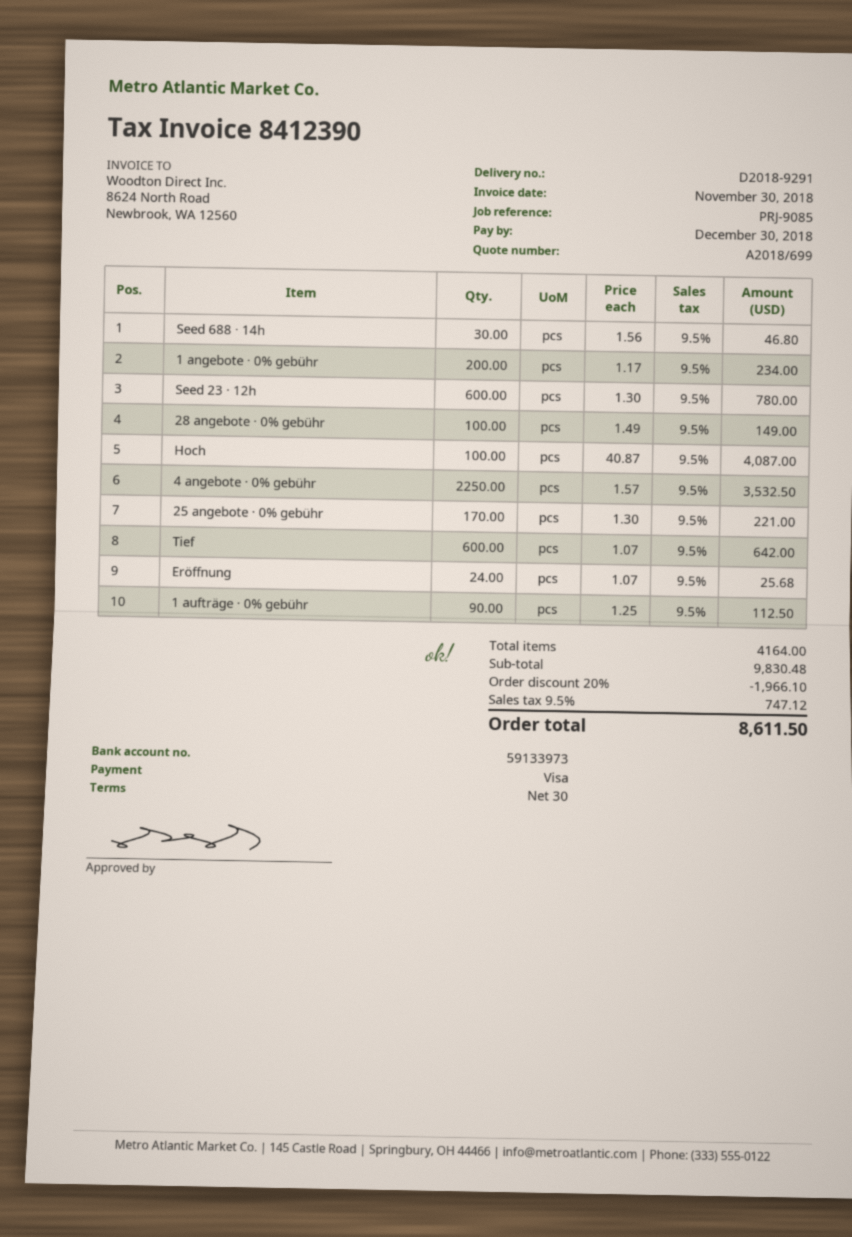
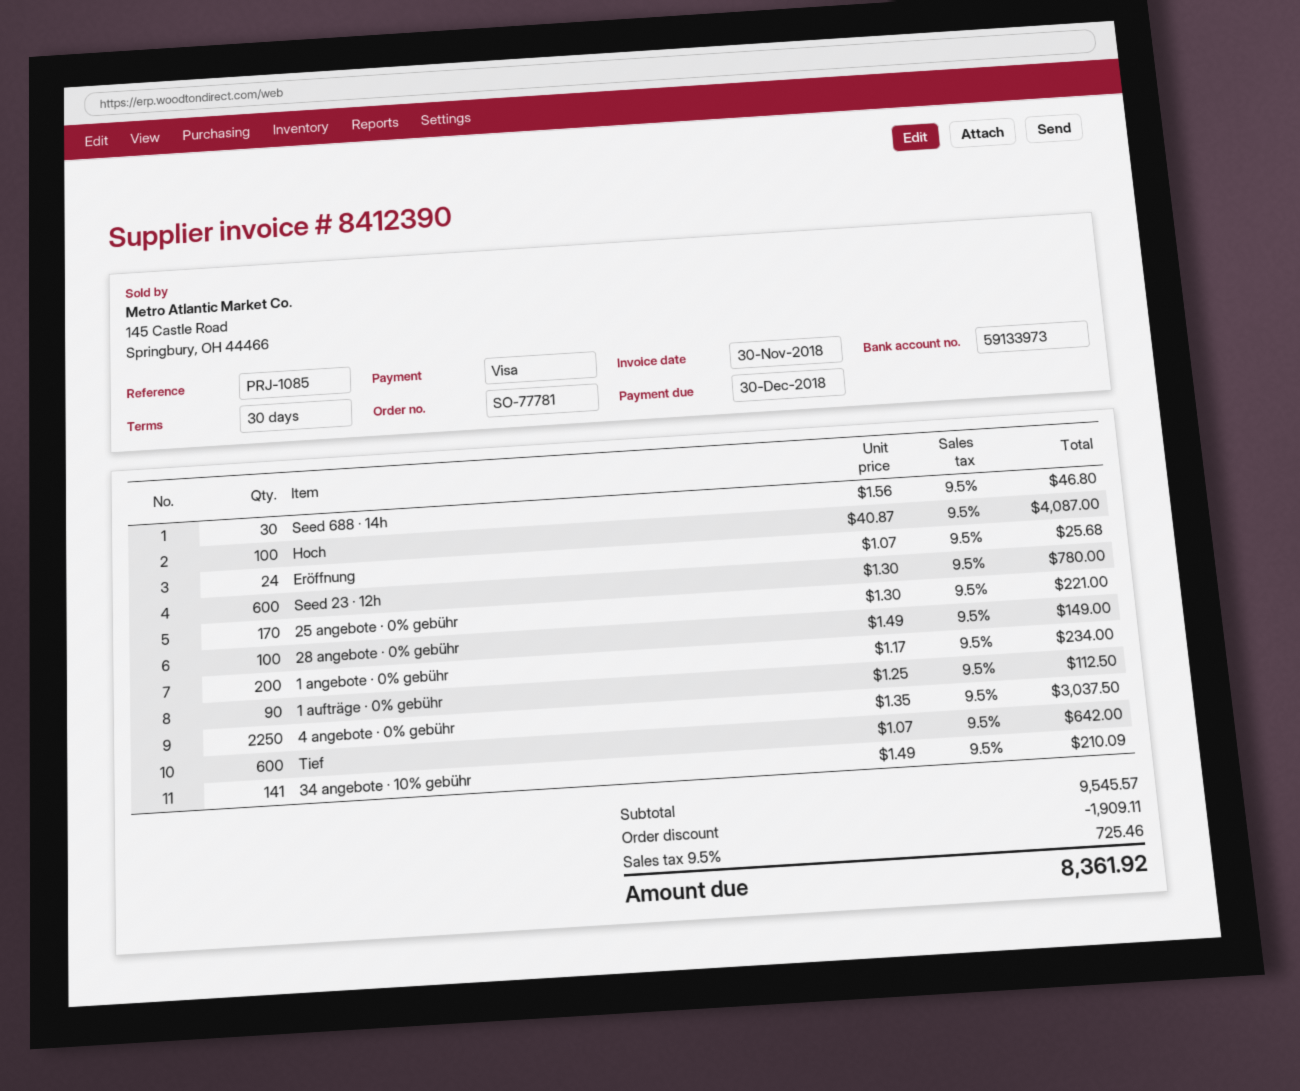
reference: PRJ-9085 -> PRJ-1085
4 angebote · 0% gebühr: 2250 x 1.57 = 3532.50 -> 2250 x 1.35 = 3037.50
34 angebote · 10% gebühr: none -> 141 x 1.49 = 210.09
subtotal: 9830.48 -> 9545.57
discount: 1966.10 -> 1909.11
tax: 9.5% = 747.12 -> 9.5% = 725.46
total: 8611.50 -> 8361.92

